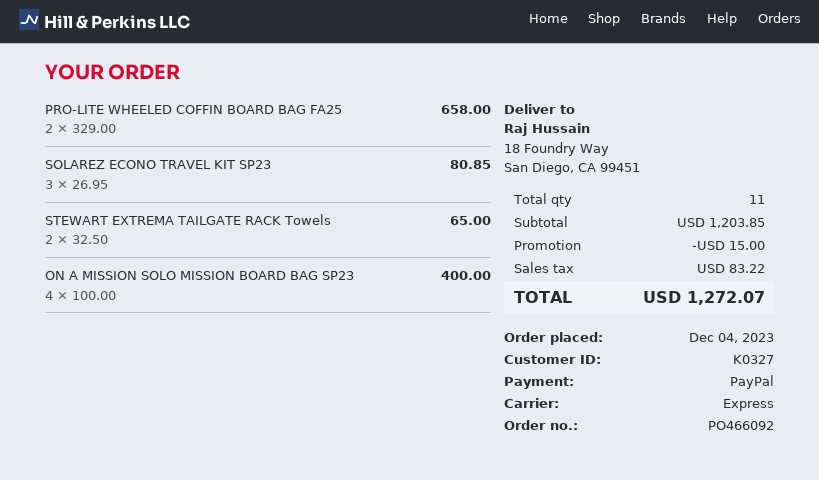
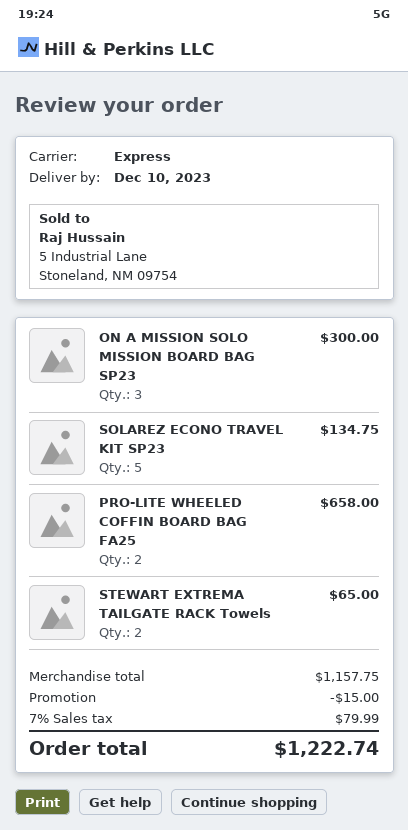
SOLAREZ ECONO TRAVEL KIT SP23: 3 for 80.85 -> 5 for 134.75
ON A MISSION SOLO MISSION BOARD BAG SP23: 4 for 400.00 -> 3 for 300.00
subtotal: 1203.85 -> 1157.75
tax: 83.22 -> 79.99
total: 1272.07 -> 1222.74

